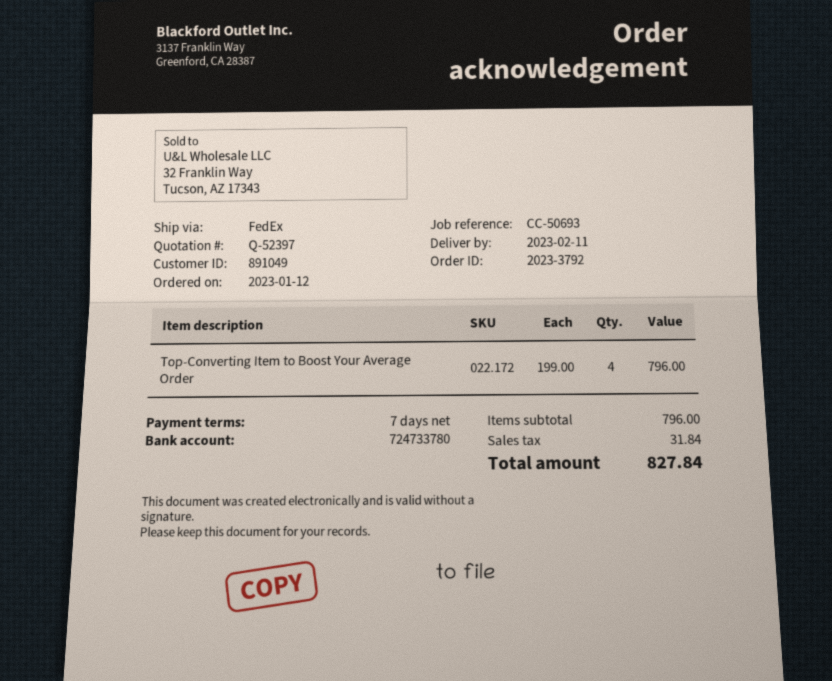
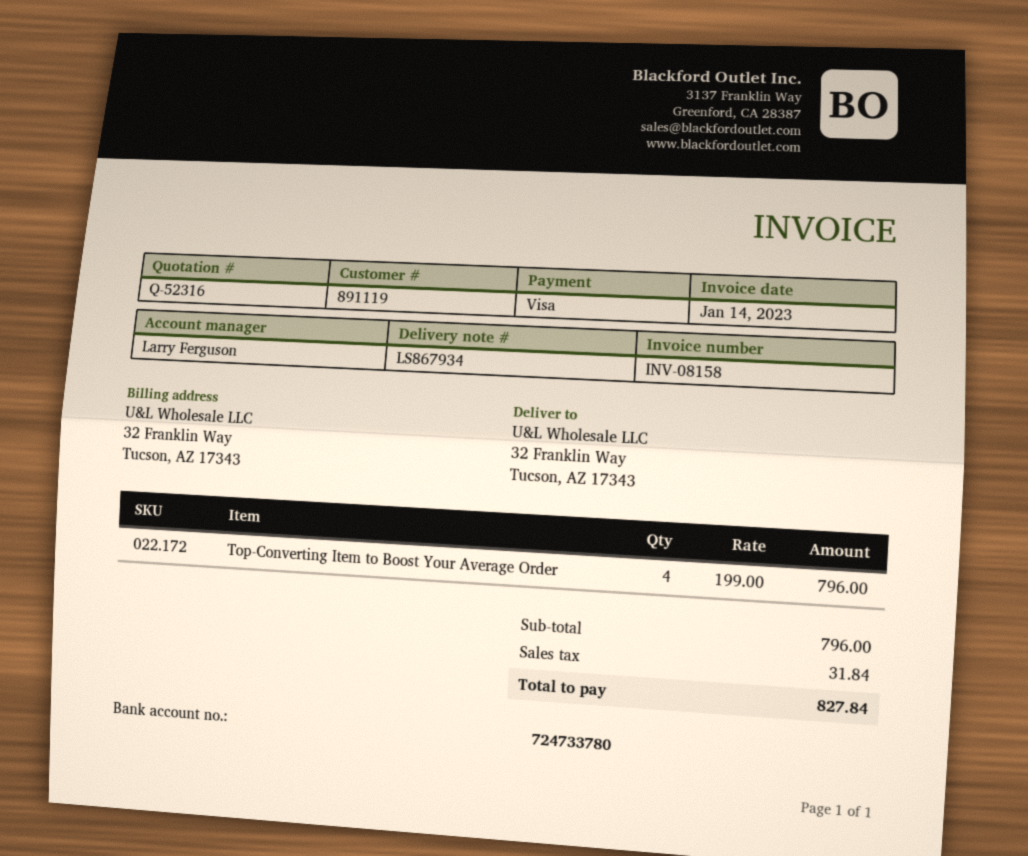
quote number: Q-52397 -> Q-52316
customer number: 891049 -> 891119

